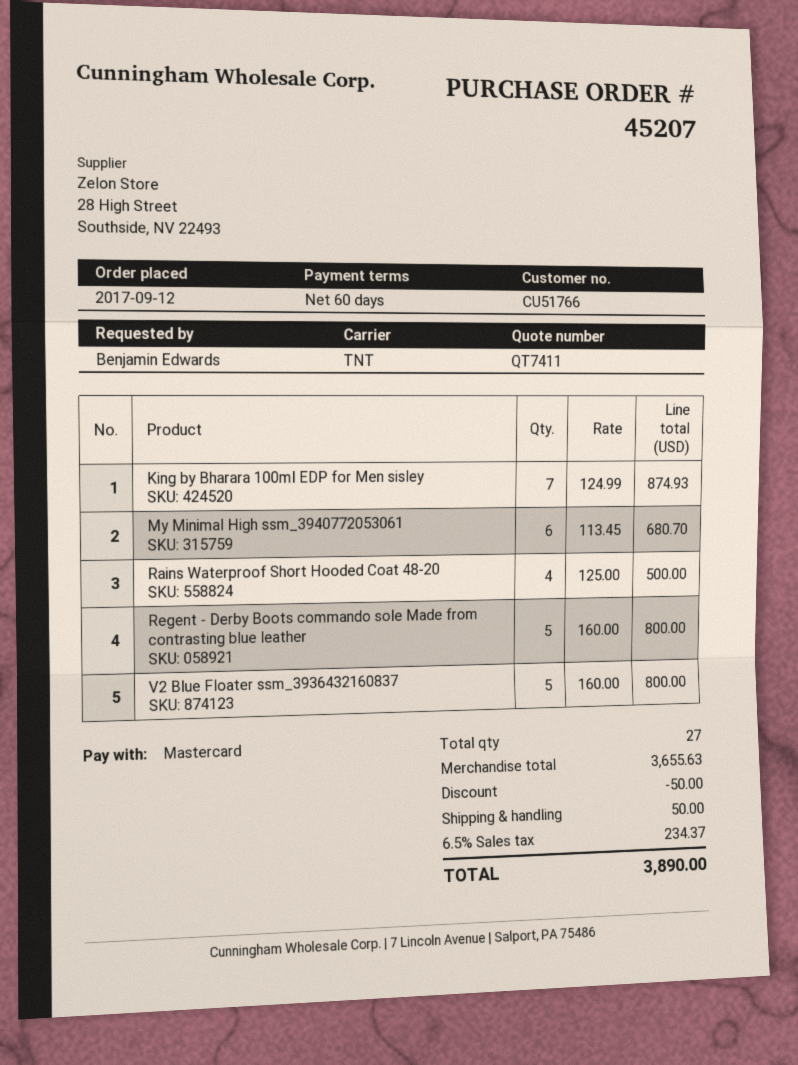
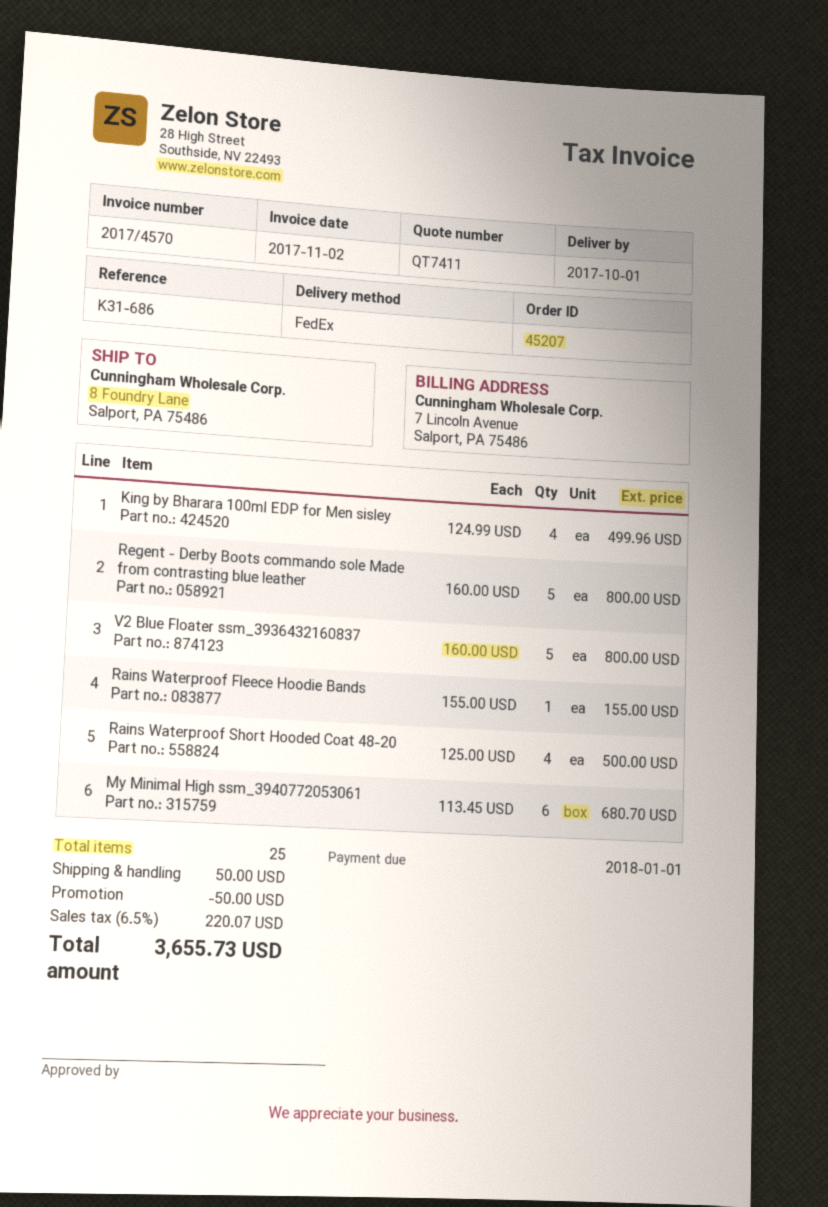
shipping method: TNT -> FedEx
King by Bharara 100ml EDP for Men sisley: 7 x 124.99 = 874.93 -> 4 x 124.99 = 499.96
Rains Waterproof Fleece Hoodie Bands: none -> 1 x 155.00 = 155.00
total quantity: 27 -> 25
tax: 6.5% = 234.37 -> 6.5% = 220.07
total: 3890.00 -> 3655.73

